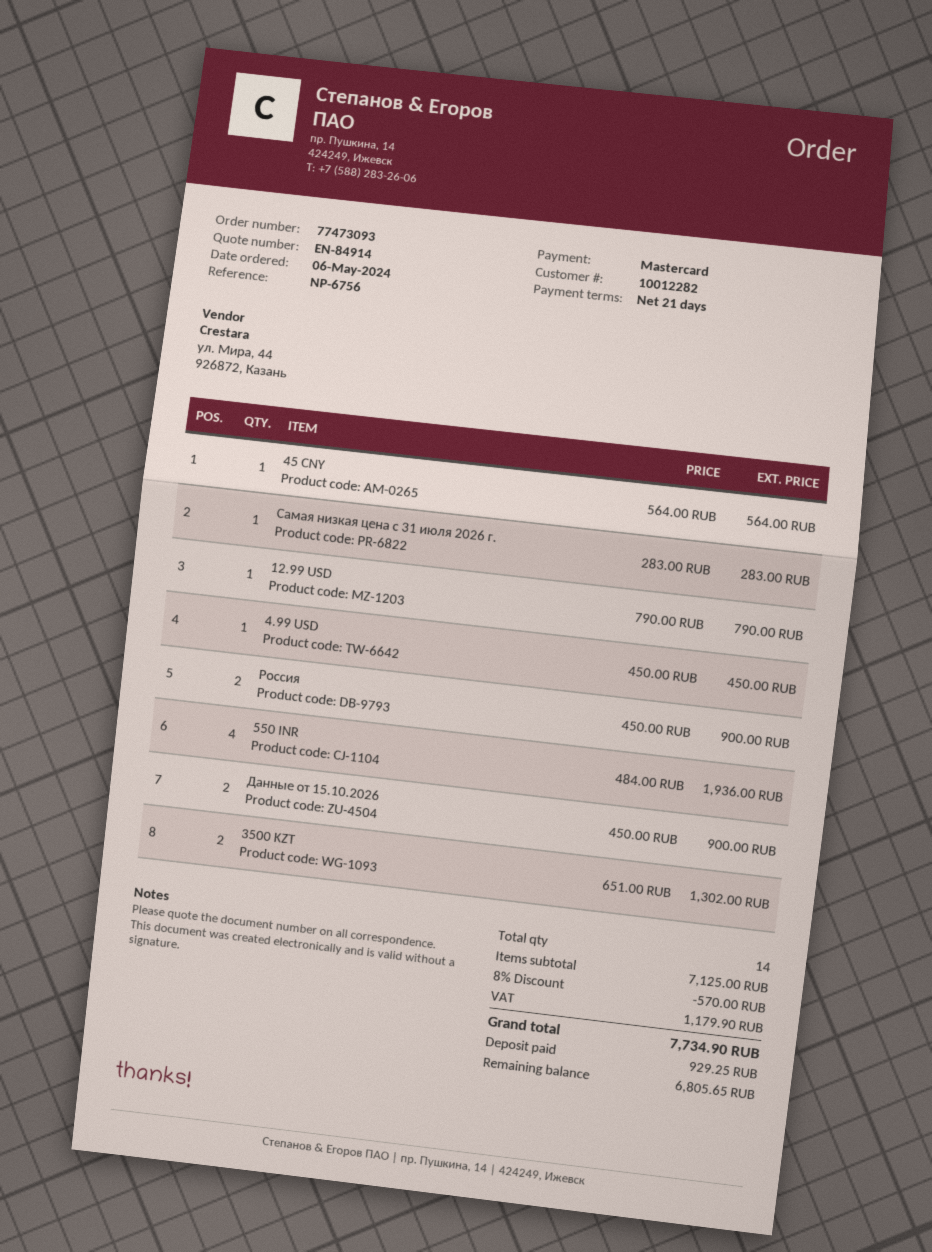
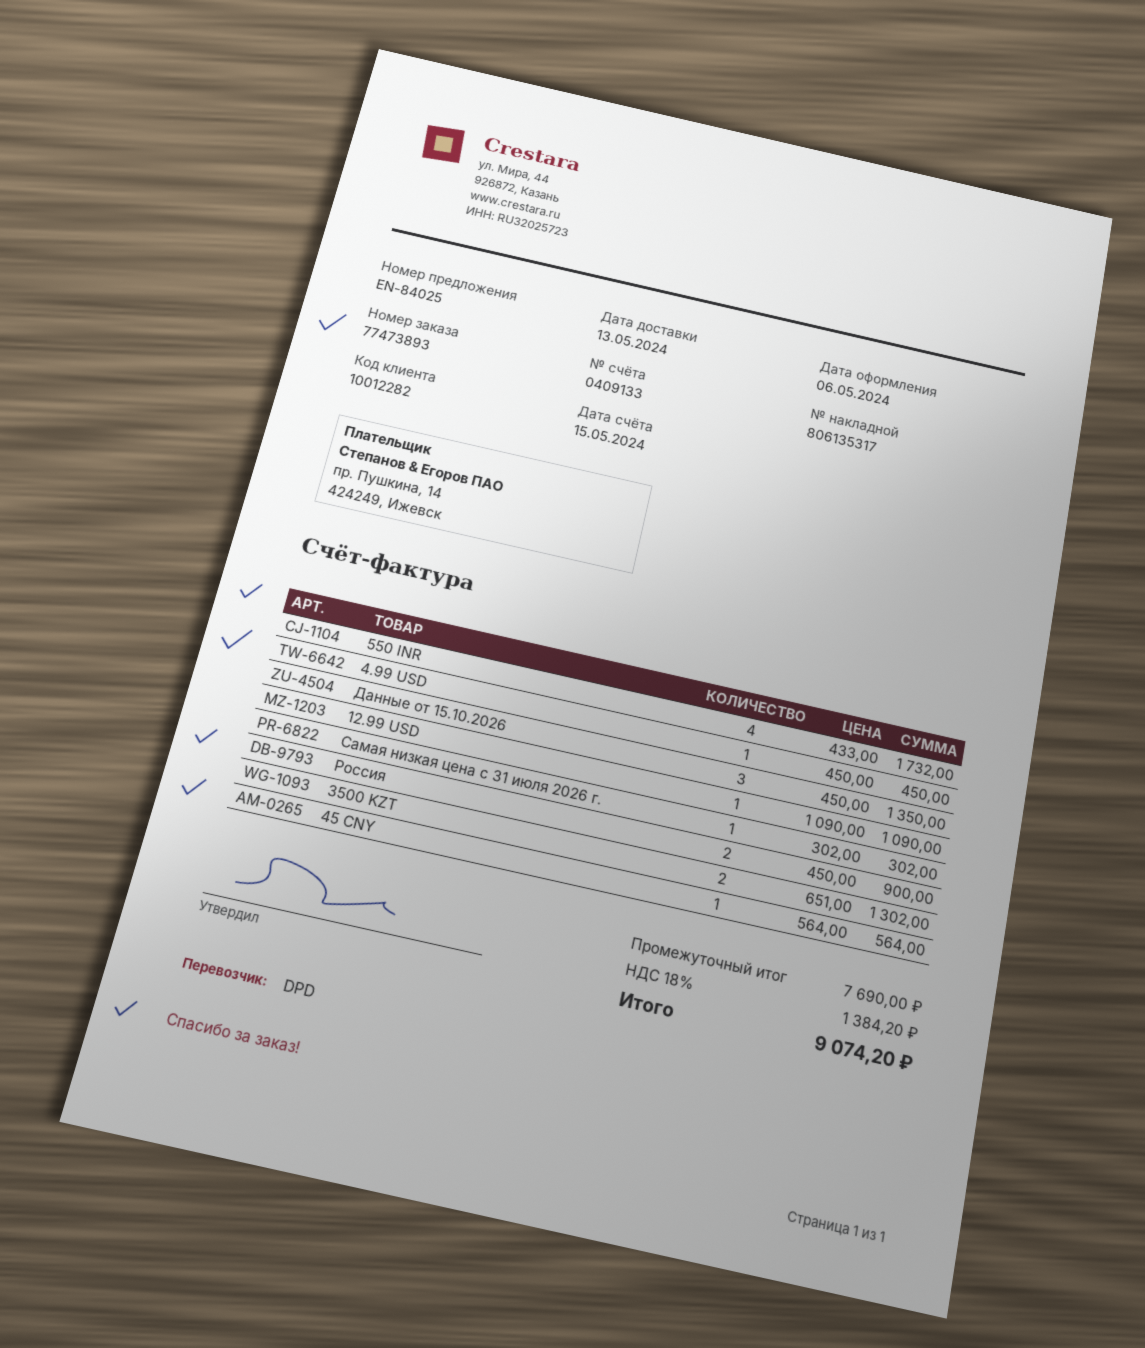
quote number: EN-84914 -> EN-84025
order number: 77473093 -> 77473893
Самая низкая цена с 31 июля 2026 г.: 1 x 283.00 = 283.00 -> 1 x 302.00 = 302.00
12.99 USD: 1 x 790.00 = 790.00 -> 1 x 1090.00 = 1090.00
550 INR: 4 x 484.00 = 1936.00 -> 4 x 433.00 = 1732.00
Данные от 15.10.2026: 2 x 450.00 = 900.00 -> 3 x 450.00 = 1350.00
subtotal: 7125.00 -> 7690.00
discount: 8% = 570.00 -> none
tax: 1179.90 -> 1384.20
total: 7734.90 -> 9074.20

